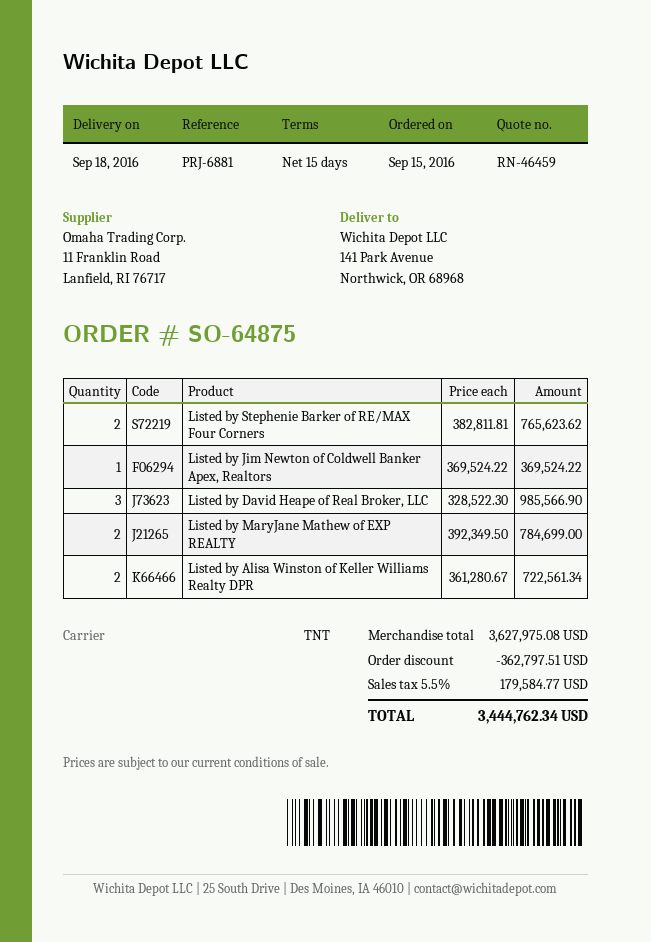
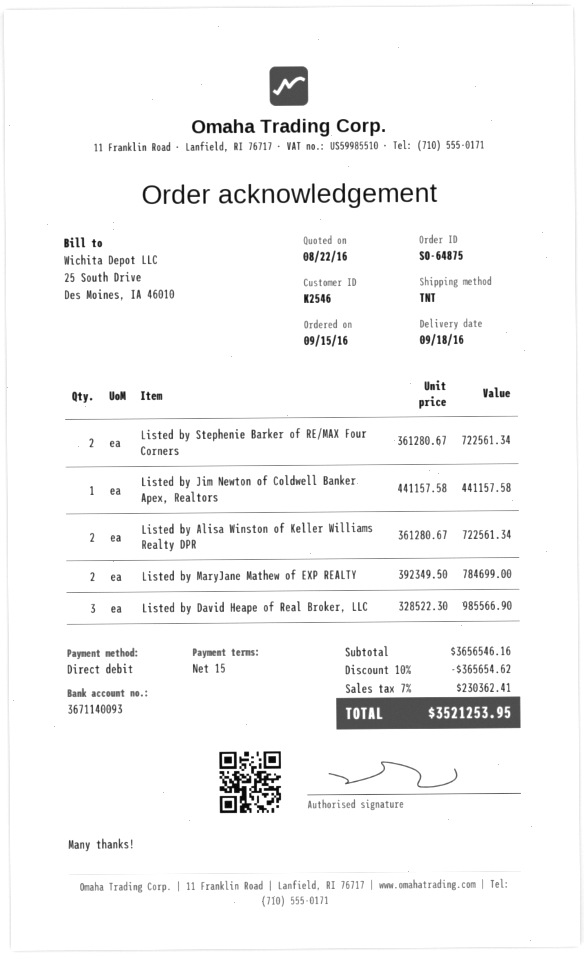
Listed by Stephenie Barker of RE/MAX Four Corners: 2 x 382811.81 = 765623.62 -> 2 x 361280.67 = 722561.34
Listed by Jim Newton of Coldwell Banker Apex, Realtors: 1 x 369524.22 = 369524.22 -> 1 x 441157.58 = 441157.58
subtotal: 3627975.08 -> 3656546.16
discount: 362797.51 -> 365654.62
tax: 5.5% = 179584.77 -> 7% = 230362.41
total: 3444762.34 -> 3521253.95

